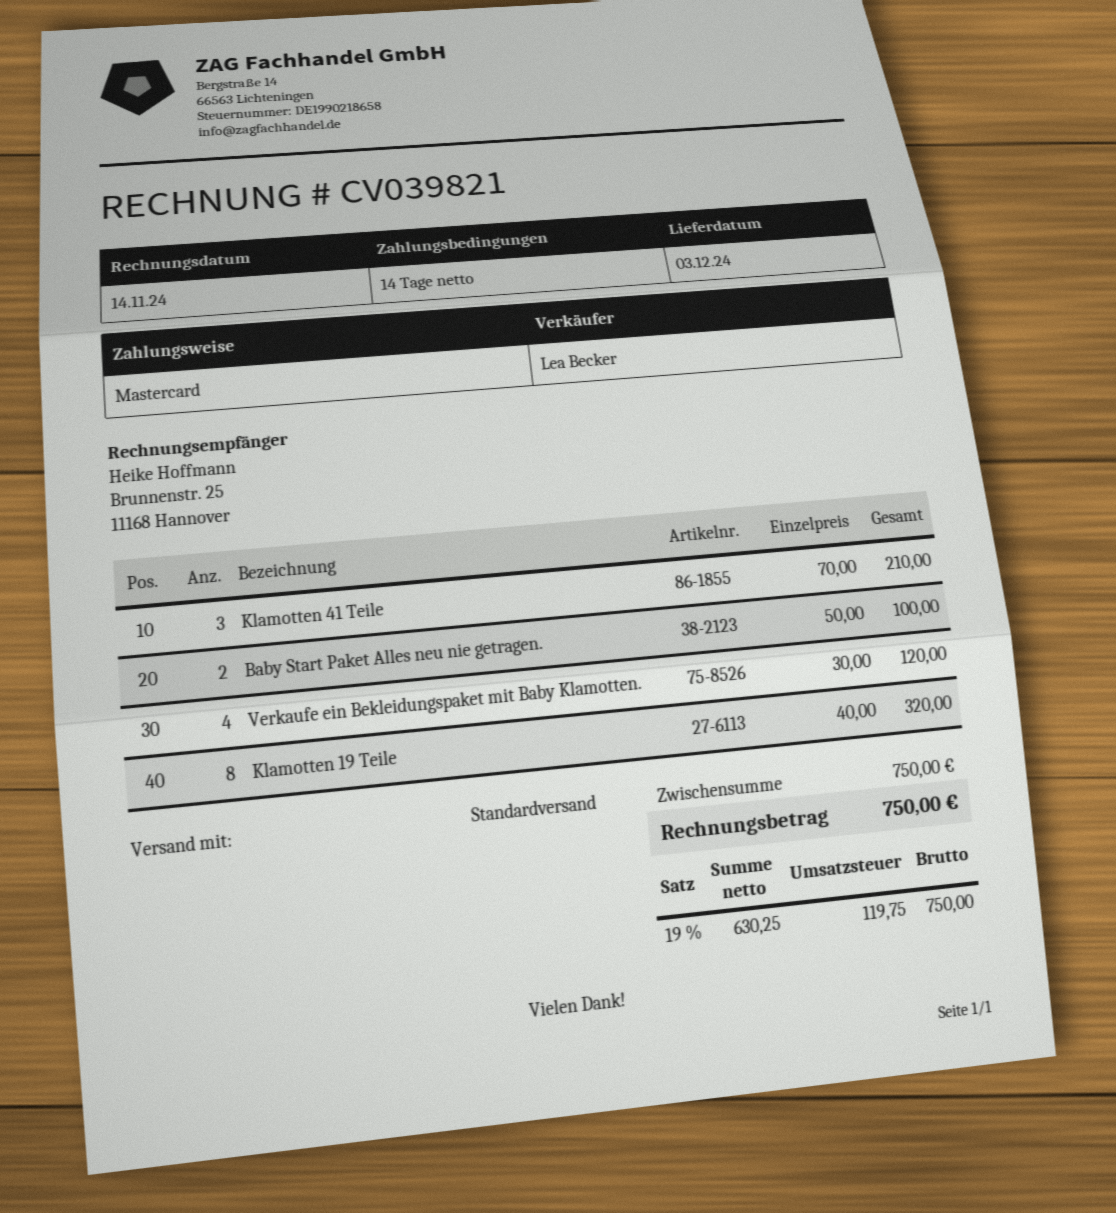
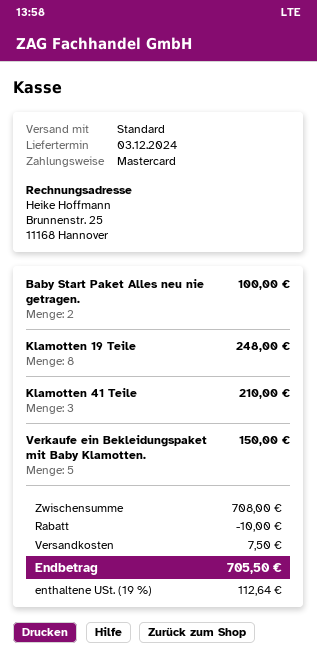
Verkaufe ein Bekleidungspaket mit Baby Klamotten.: 4 for 120.00 -> 5 for 150.00
Klamotten 19 Teile: 8 for 320.00 -> 8 for 248.00
subtotal: 750.00 -> 708.00
discount: none -> 10.00
shipping: none -> 7.50
tax: 19% = 119.75 -> 19% = 112.64
total: 750.00 -> 705.50

